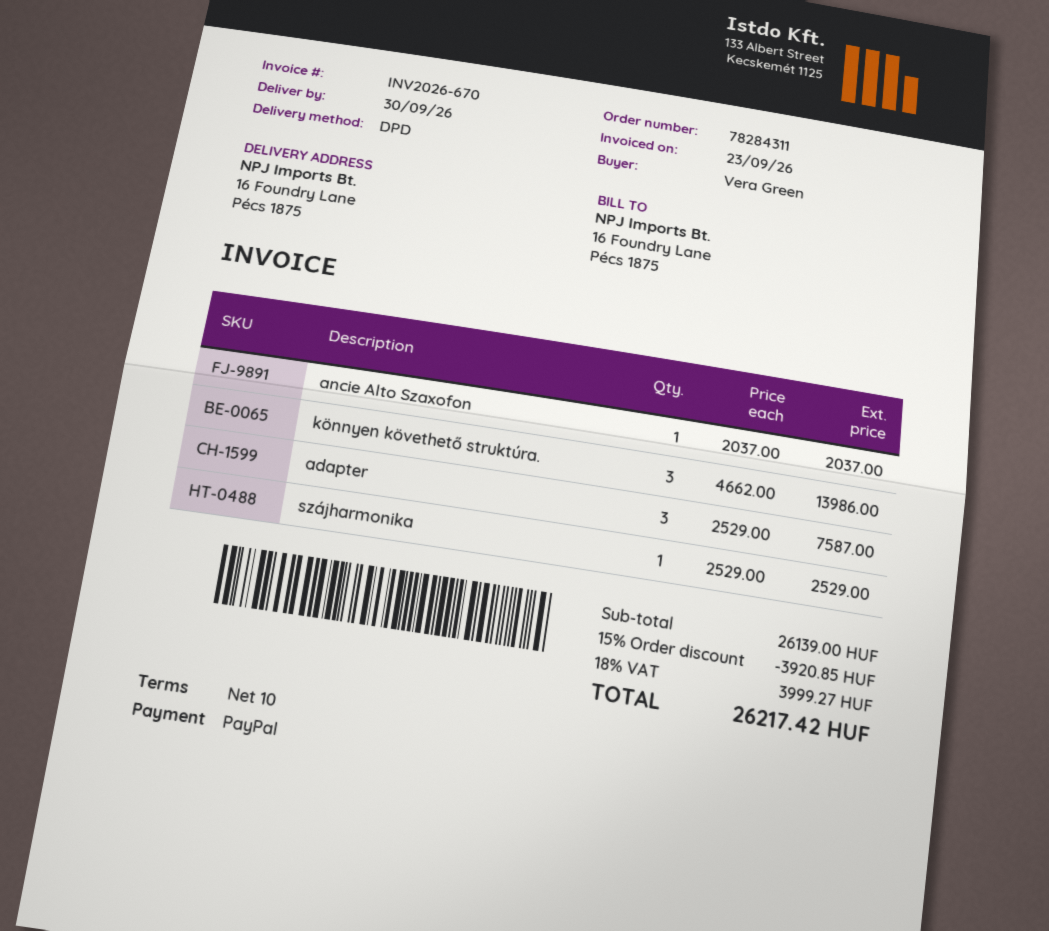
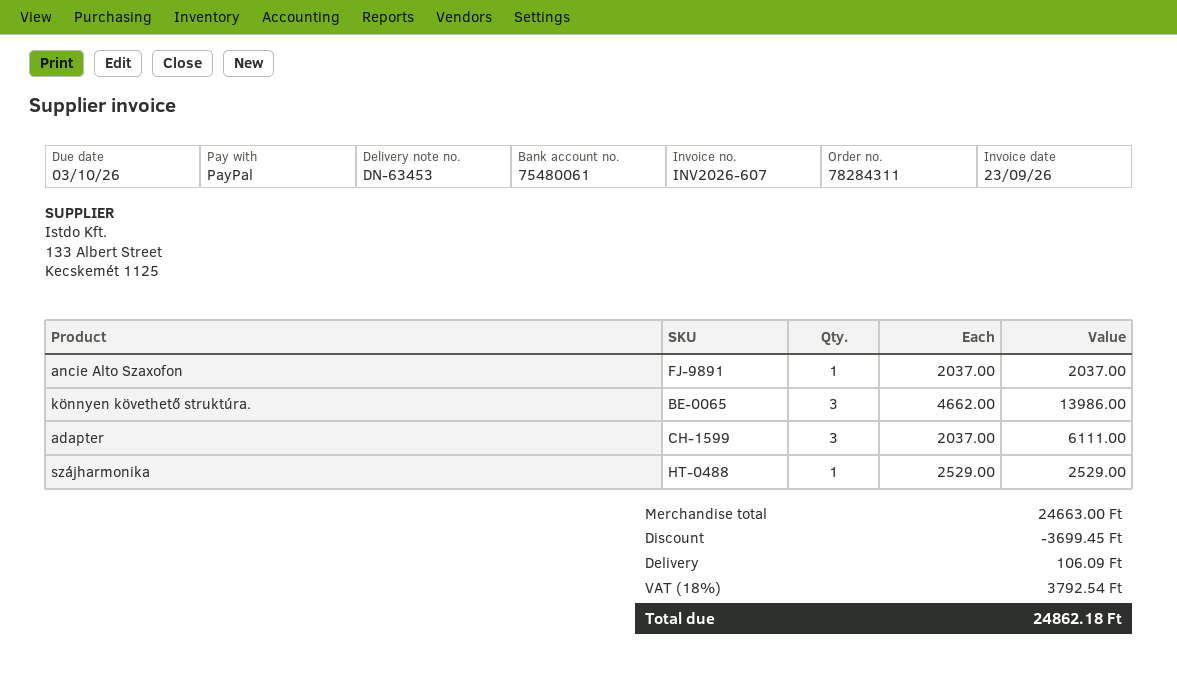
invoice number: INV2026-670 -> INV2026-607
adapter: 3 x 2529.00 = 7587.00 -> 3 x 2037.00 = 6111.00
subtotal: 26139.00 -> 24663.00
discount: 3920.85 -> 3699.45
shipping: none -> 106.09
tax: 18% = 3999.27 -> 18% = 3792.54
total: 26217.42 -> 24862.18

